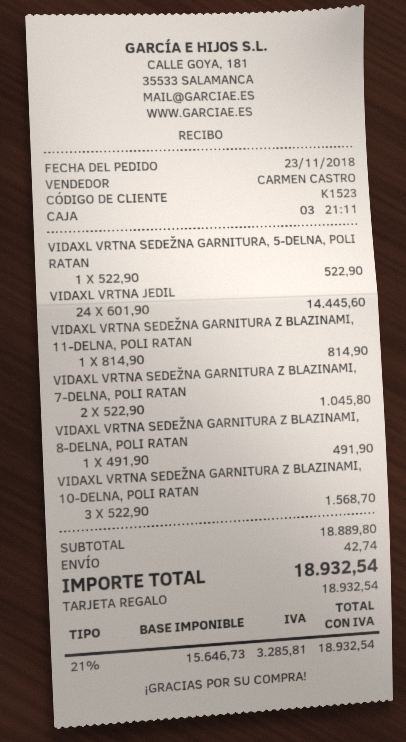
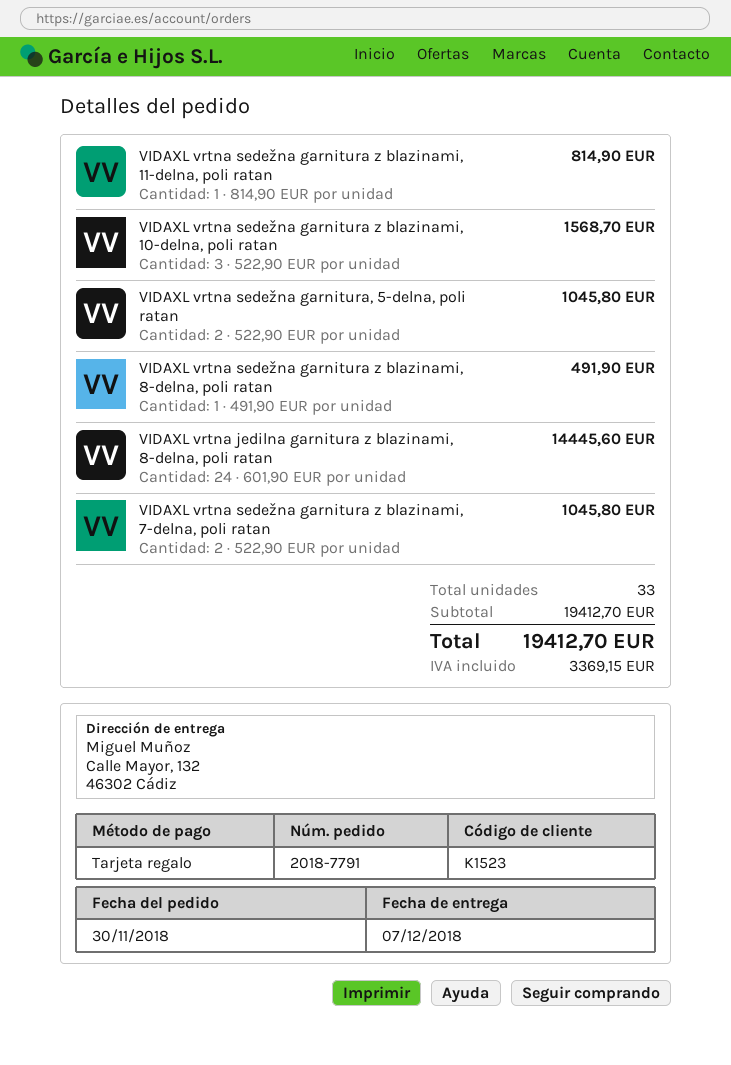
order date: 2018-11-23 -> 2018-11-30
VIDAXL VRTNA SEDEŽNA GARNITURA, 5-DELNA, POLI RATAN: 1 x 522.90 = 522.90 -> 2 x 522.90 = 1045.80
subtotal: 18889.80 -> 19412.70
shipping: 42.74 -> none
tax: 3285.81 -> 3369.15
total: 18932.54 -> 19412.70

